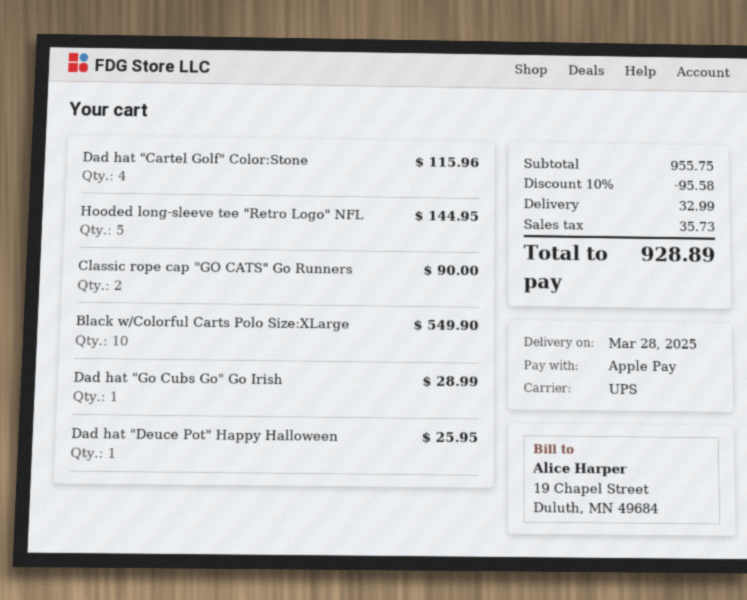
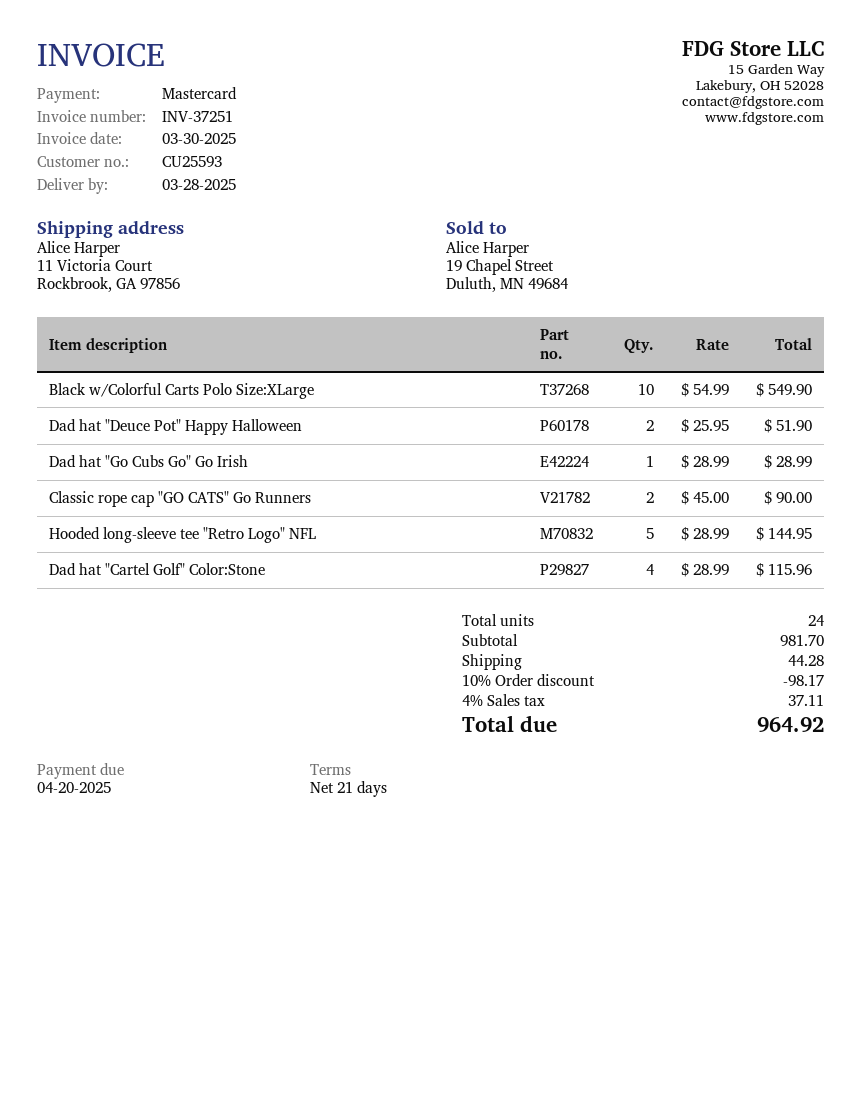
payment method: Apple Pay -> Mastercard
Dad hat "Deuce Pot" Happy Halloween: 1 for 25.95 -> 2 for 51.90
subtotal: 955.75 -> 981.70
discount: 10% = 95.58 -> 10% = 98.17
shipping: 32.99 -> 44.28
tax: 35.73 -> 37.11
total: 928.89 -> 964.92

